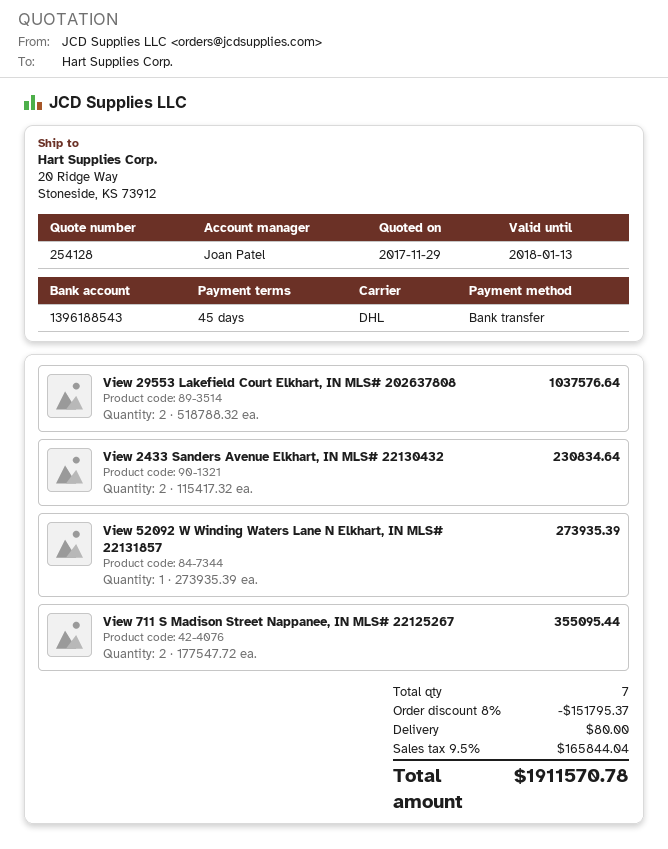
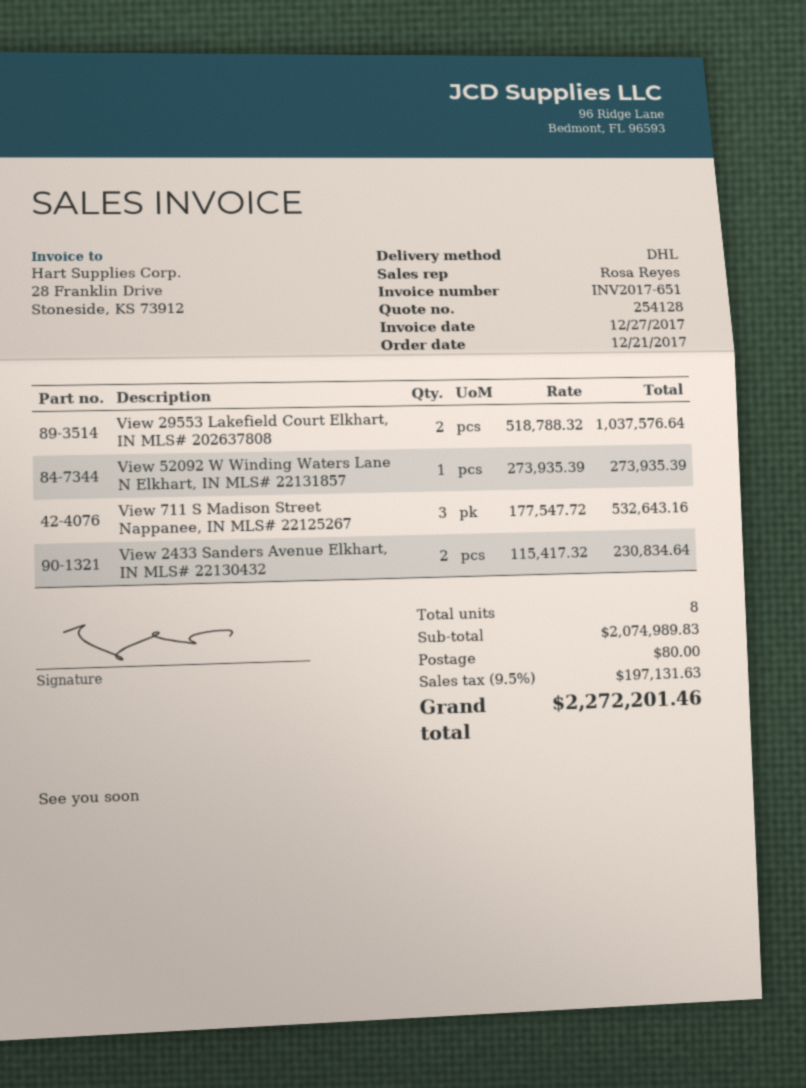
sales rep: Joan Patel -> Rosa Reyes
View 711 S Madison Street Nappanee, IN MLS# 22125267: 2 x 177547.72 = 355095.44 -> 3 x 177547.72 = 532643.16
total quantity: 7 -> 8
discount: 8% = 151795.37 -> none
tax: 9.5% = 165844.04 -> 9.5% = 197131.63
total: 1911570.78 -> 2272201.46

